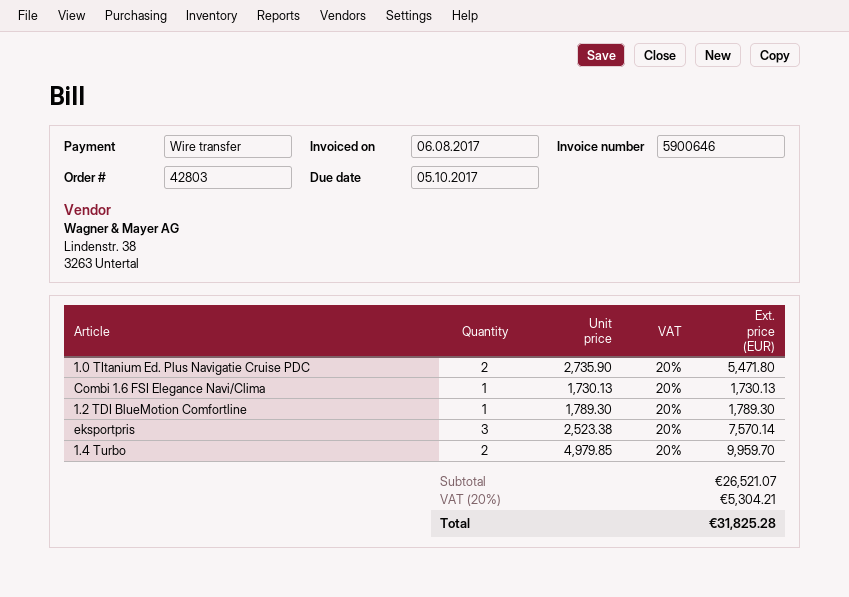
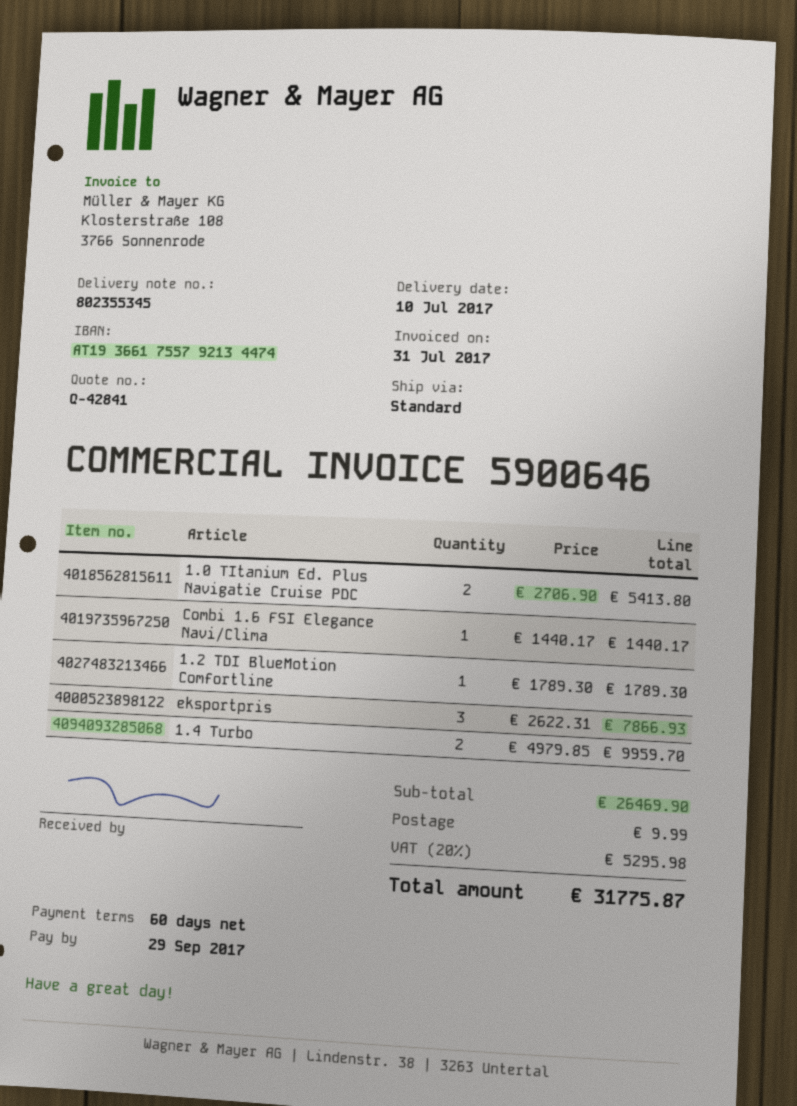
invoice date: 2017-08-06 -> 2017-07-31
due date: 2017-10-05 -> 2017-09-29
1.0 TItanium Ed. Plus Navigatie Cruise PDC: 2 x 2735.90 = 5471.80 -> 2 x 2706.90 = 5413.80
Combi 1.6 FSI Elegance Navi/Clima: 1 x 1730.13 = 1730.13 -> 1 x 1440.17 = 1440.17
eksportpris: 3 x 2523.38 = 7570.14 -> 3 x 2622.31 = 7866.93
subtotal: 26521.07 -> 26469.90
shipping: none -> 9.99
tax: 20% = 5304.21 -> 20% = 5295.98
total: 31825.28 -> 31775.87

